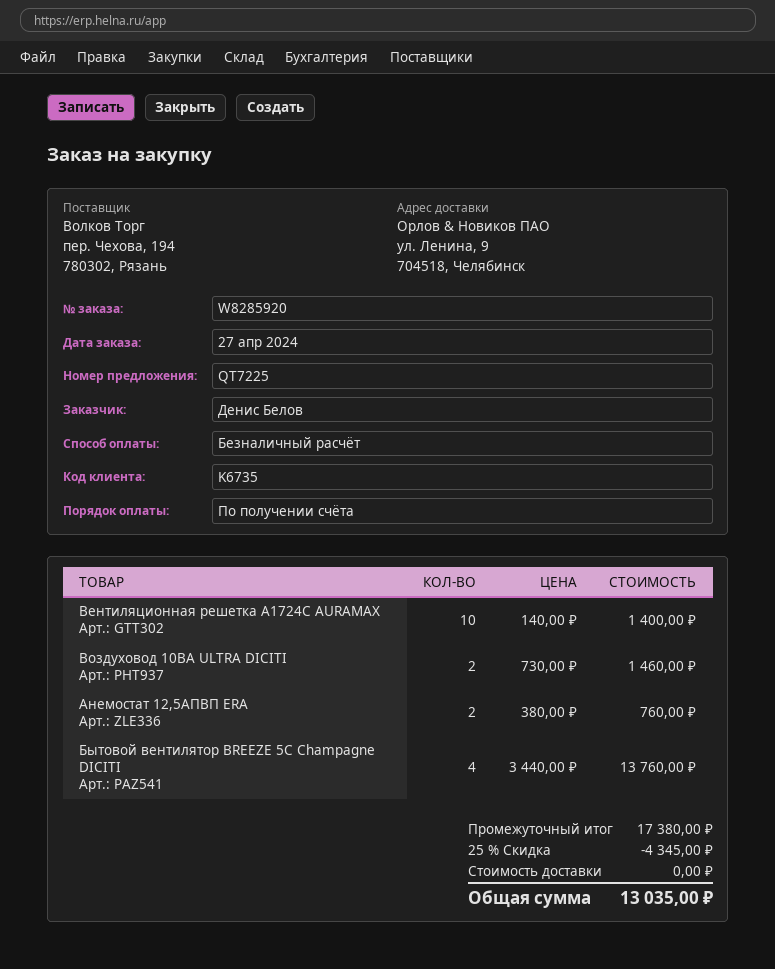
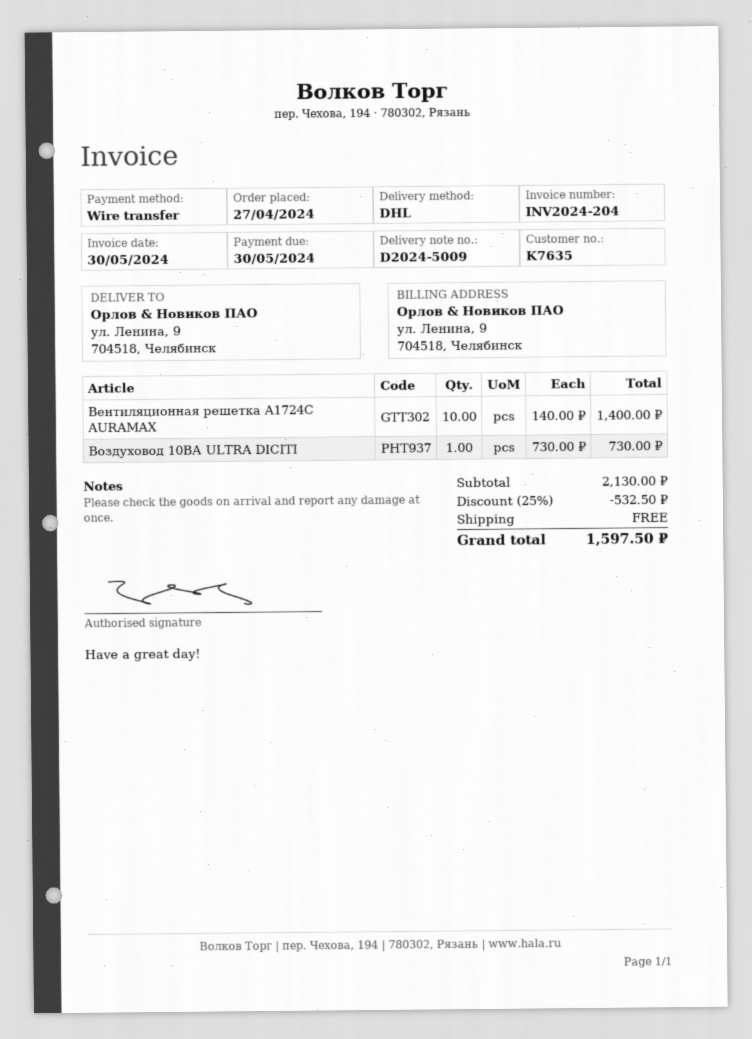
customer number: K6735 -> K7635
Воздуховод 10ВА ULTRA DICITI: 2 x 730.00 = 1460.00 -> 1 x 730.00 = 730.00
Анемостат 12,5АПВП ERA: 2 x 380.00 = 760.00 -> none
Бытовой вентилятор BREEZE 5C Champagne DICITI: 4 x 3440.00 = 13760.00 -> none
subtotal: 17380.00 -> 2130.00
discount: 25% = 4345.00 -> 25% = 532.50
total: 13035.00 -> 1597.50

